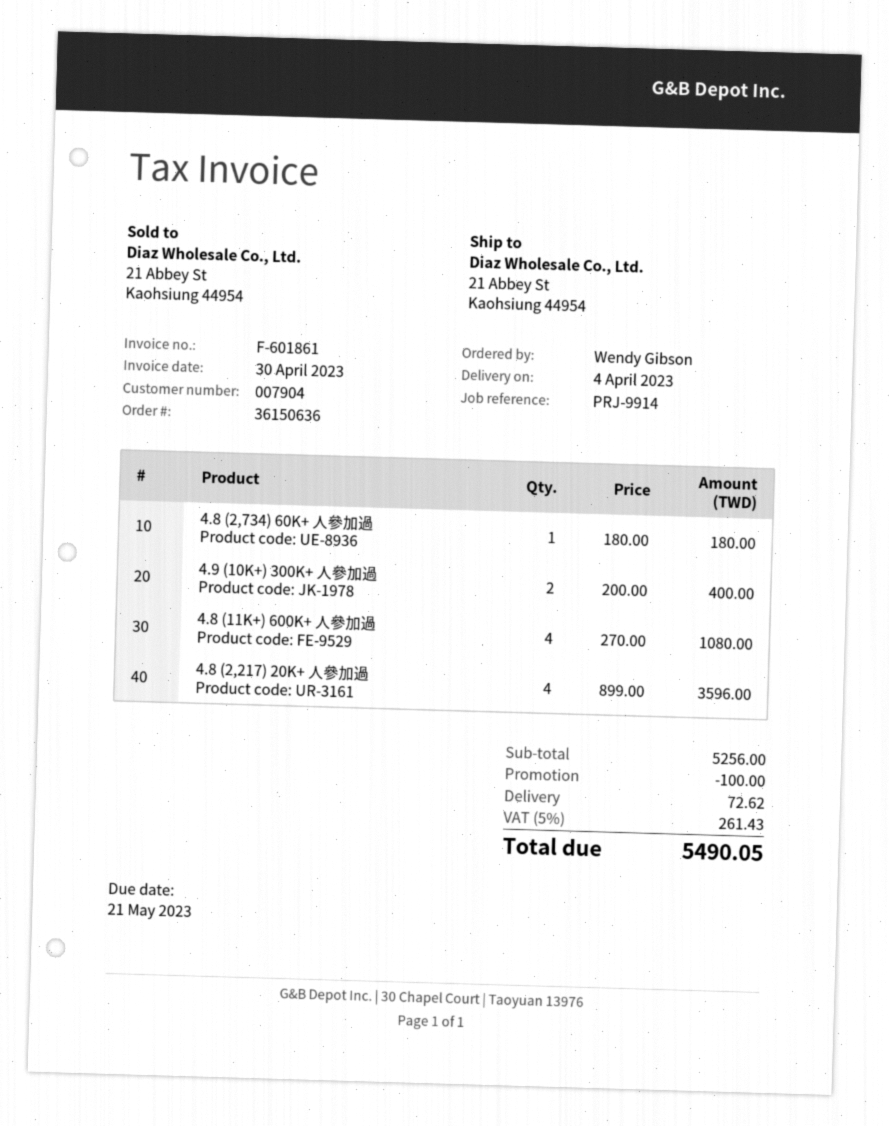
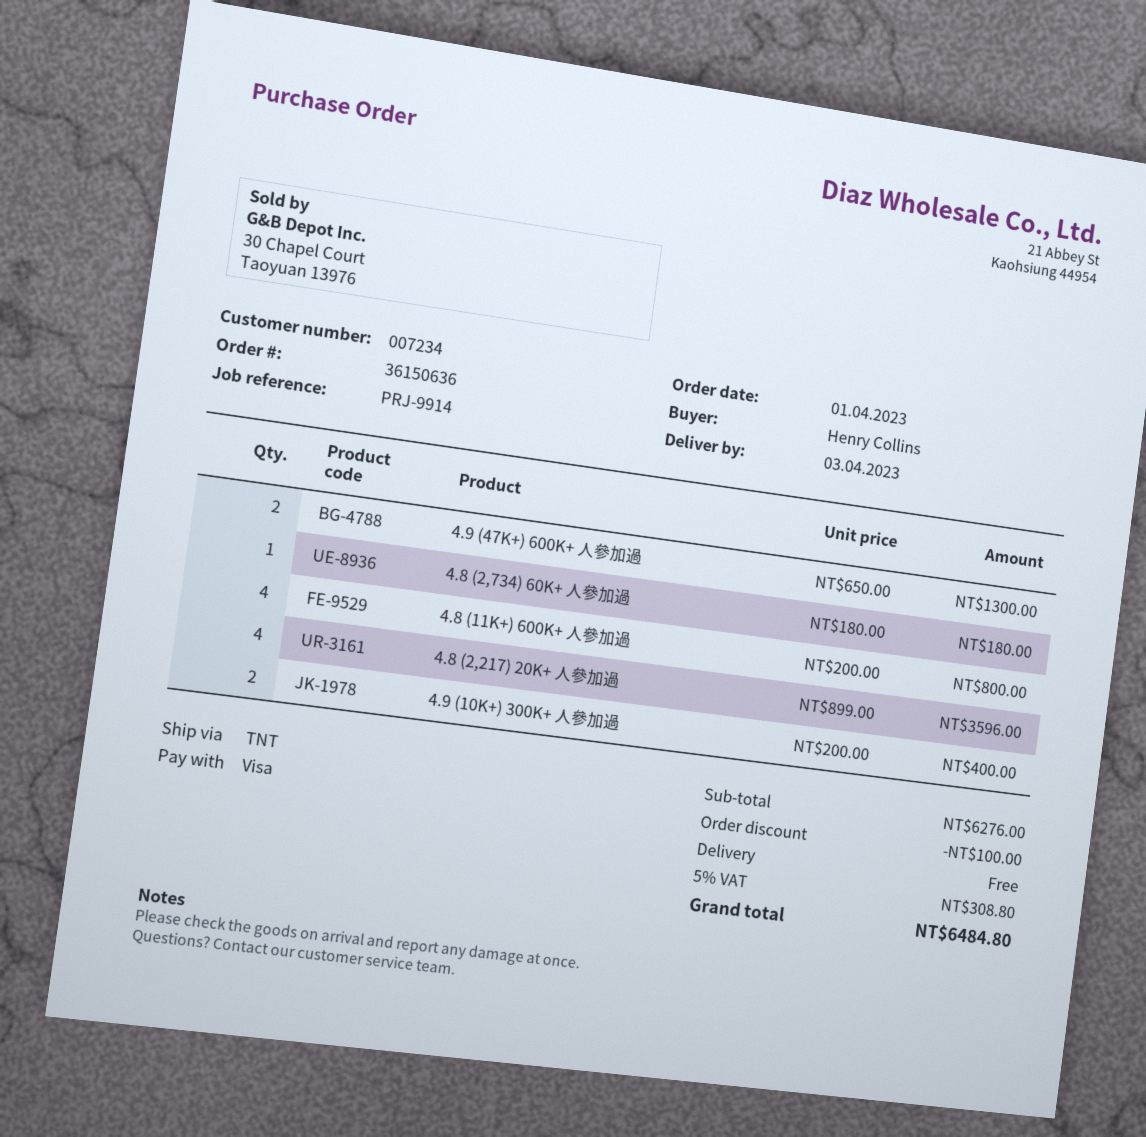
delivery date: 2023-04-04 -> 2023-04-03
customer number: 007904 -> 007234
ordered by: Wendy Gibson -> Henry Collins
4.8 (11K+) 600K+ 人參加過: 4 x 270.00 = 1080.00 -> 4 x 200.00 = 800.00
4.9 (47K+) 600K+ 人參加過: none -> 2 x 650.00 = 1300.00
subtotal: 5256.00 -> 6276.00
shipping: 72.62 -> 0.00
tax: 5% = 261.43 -> 5% = 308.80
total: 5490.05 -> 6484.80

